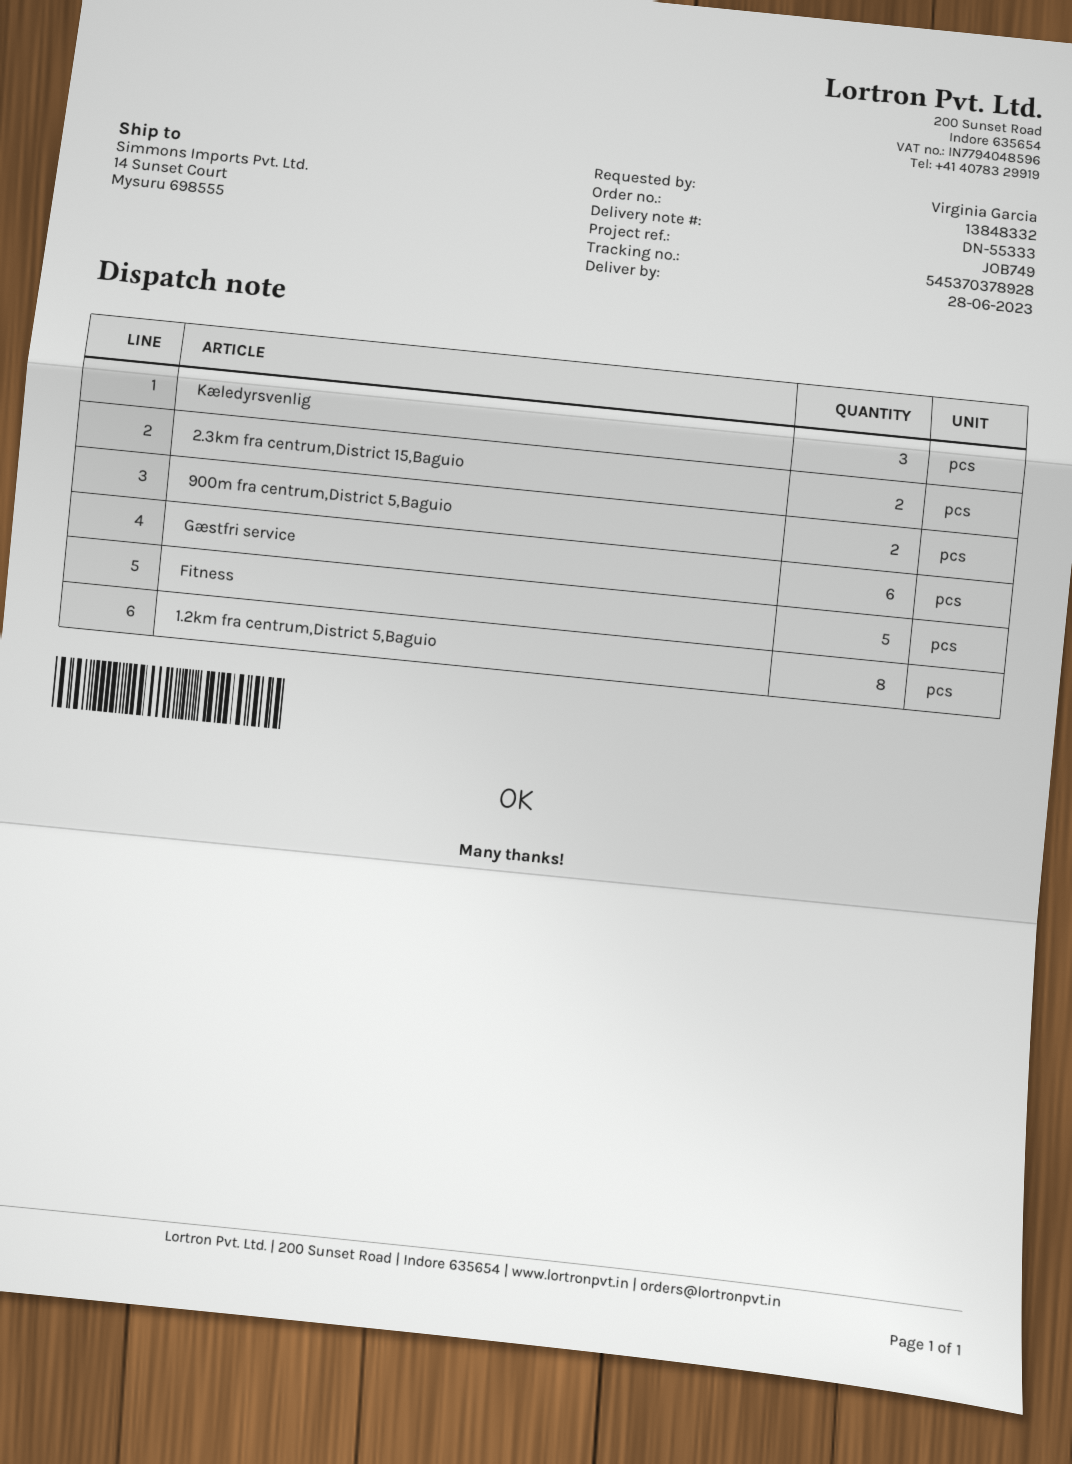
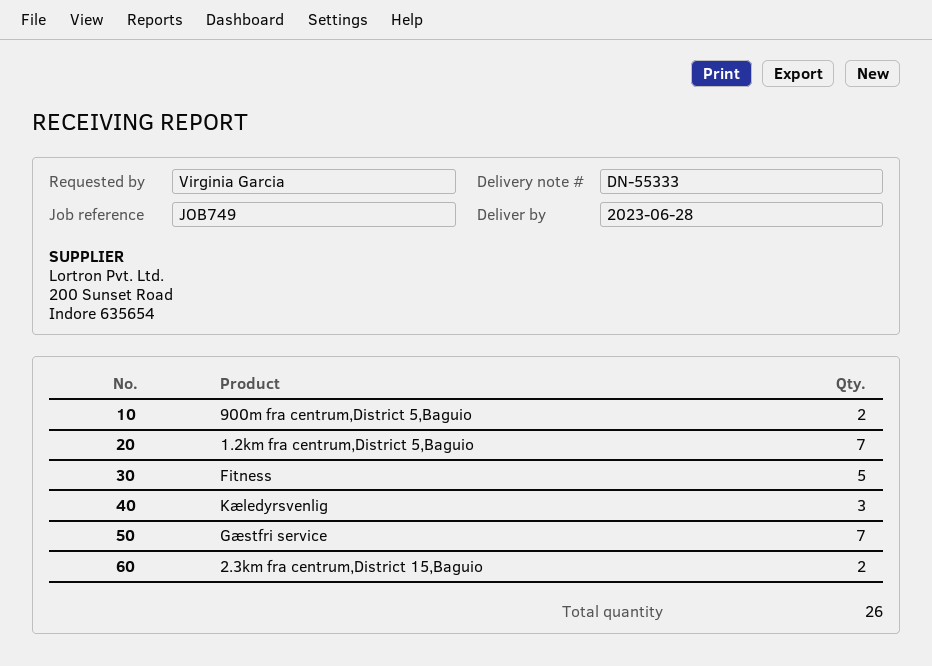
Gæstfri service: 6 -> 7
1.2km fra centrum,District 5,Baguio: 8 -> 7

